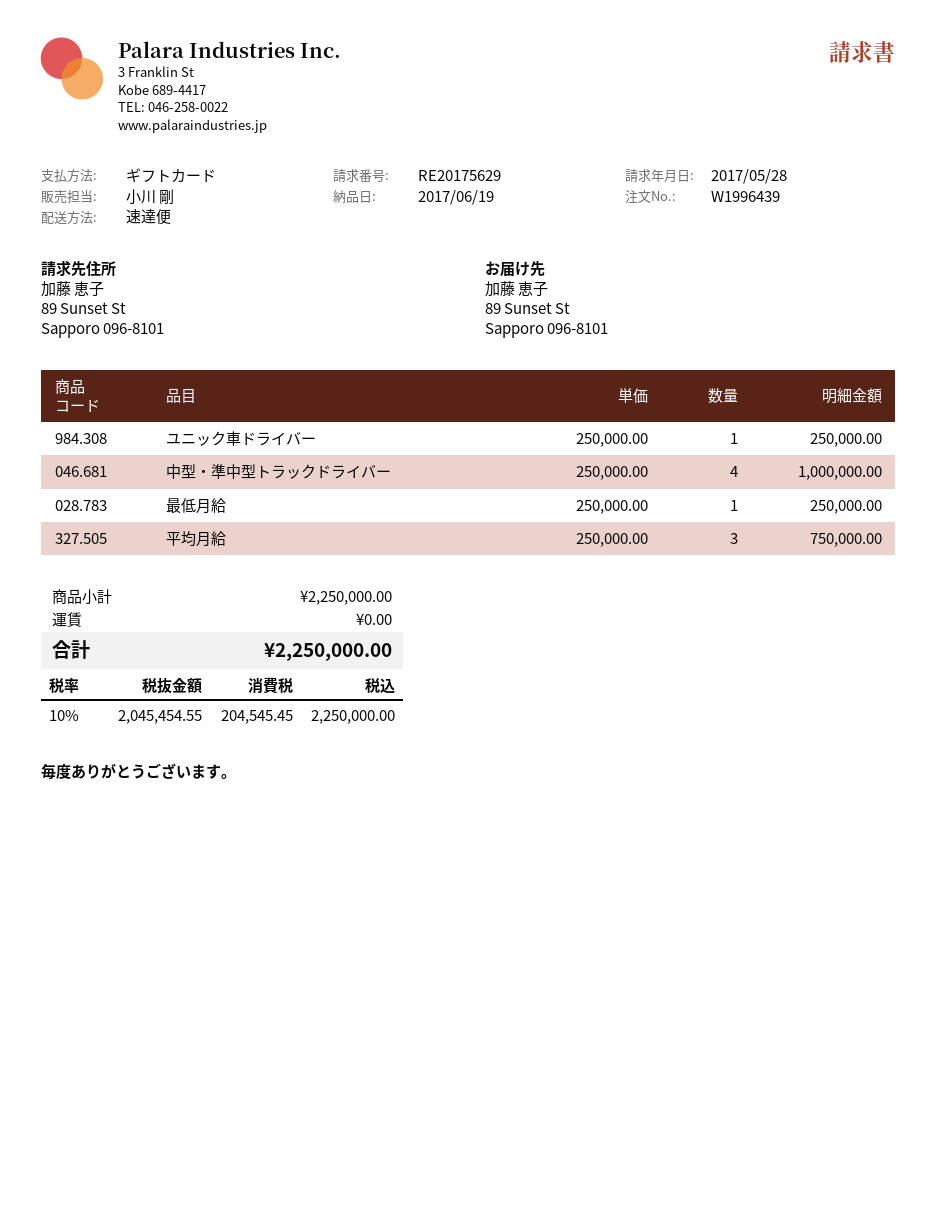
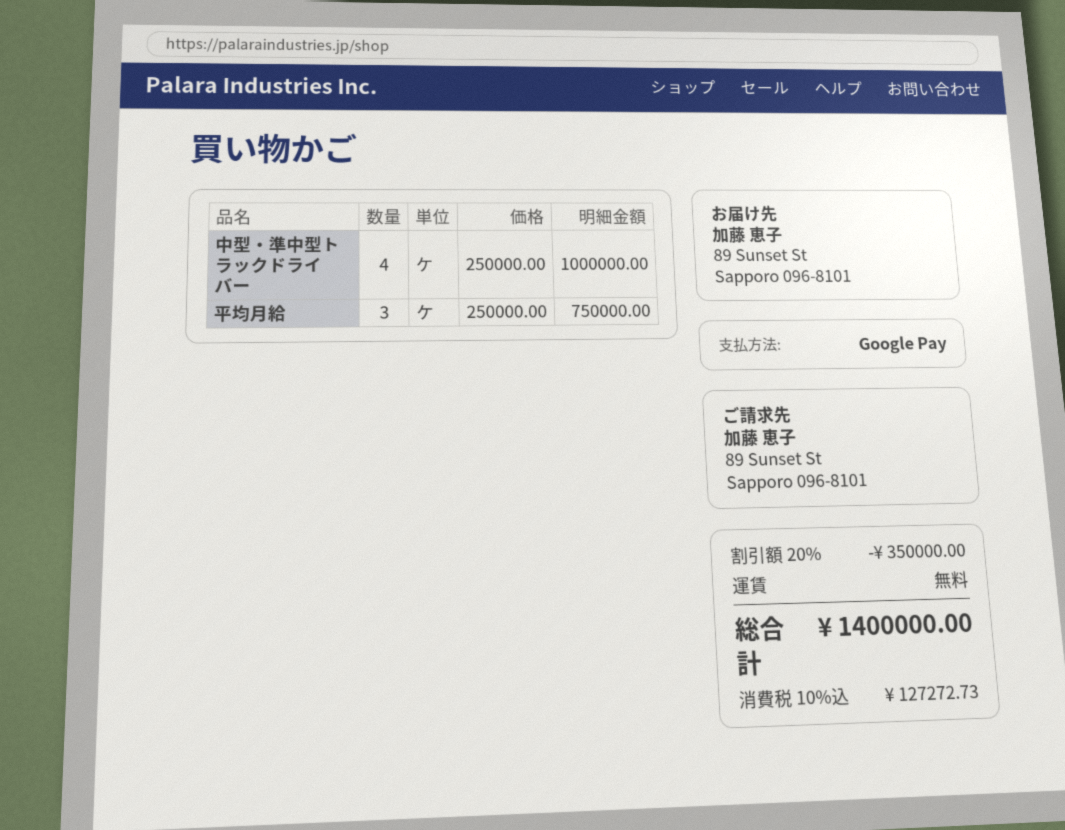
payment method: gift card -> Google Pay
ユニック車ドライバー: 1 x 250000.00 = 250000.00 -> none
最低月給: 1 x 250000.00 = 250000.00 -> none
discount: none -> 20% = 350000.00
tax: 10% = 204545.45 -> 10% = 127272.73
total: 2250000.00 -> 1400000.00

